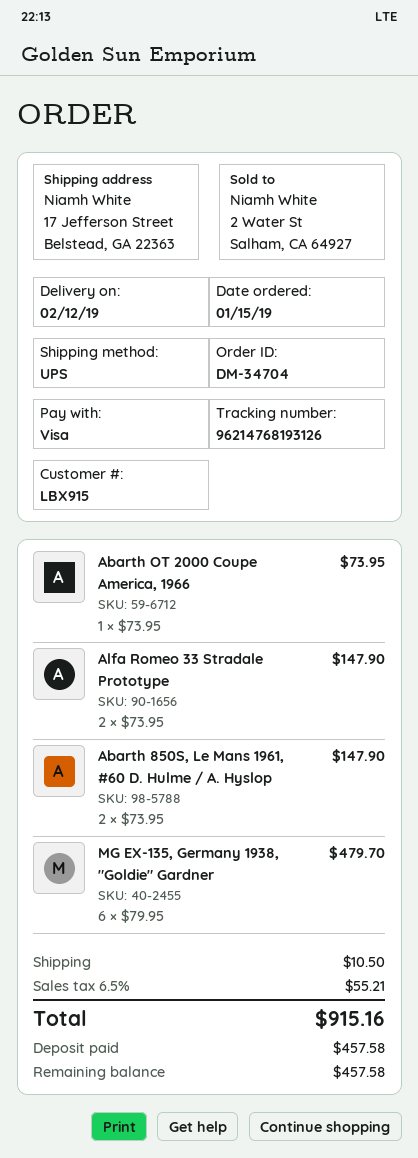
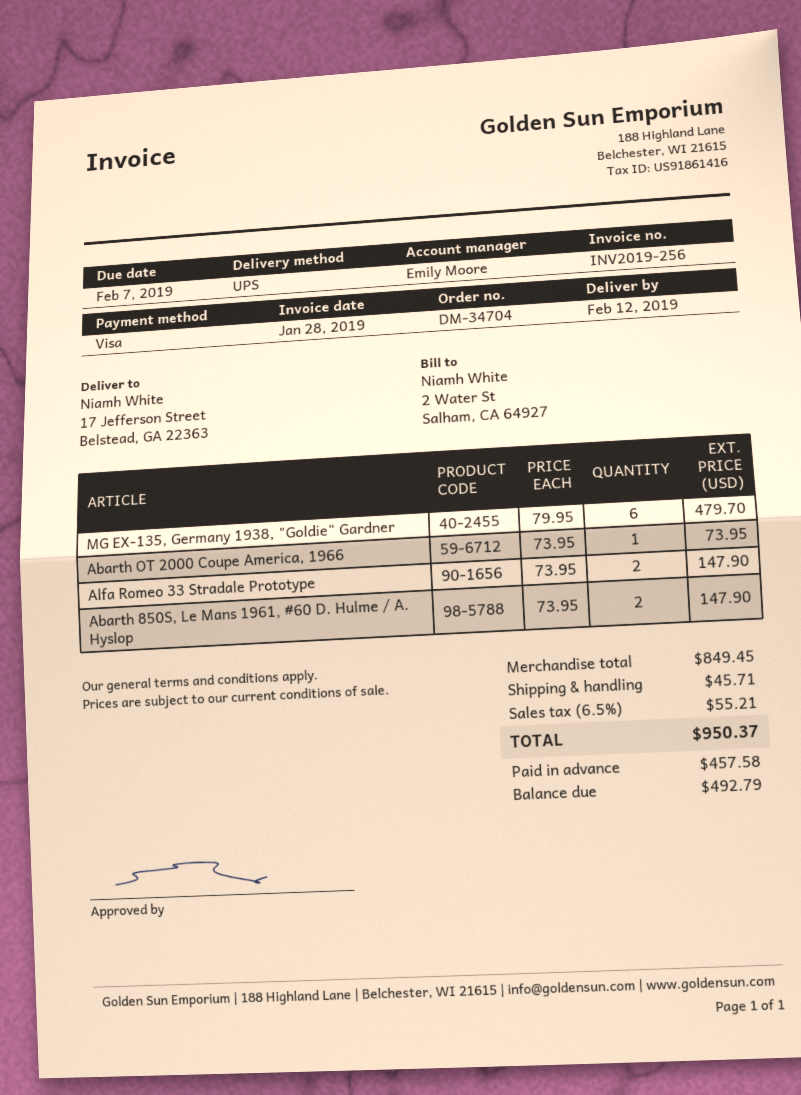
shipping: 10.50 -> 45.71
total: 915.16 -> 950.37
balance: 457.58 -> 492.79

